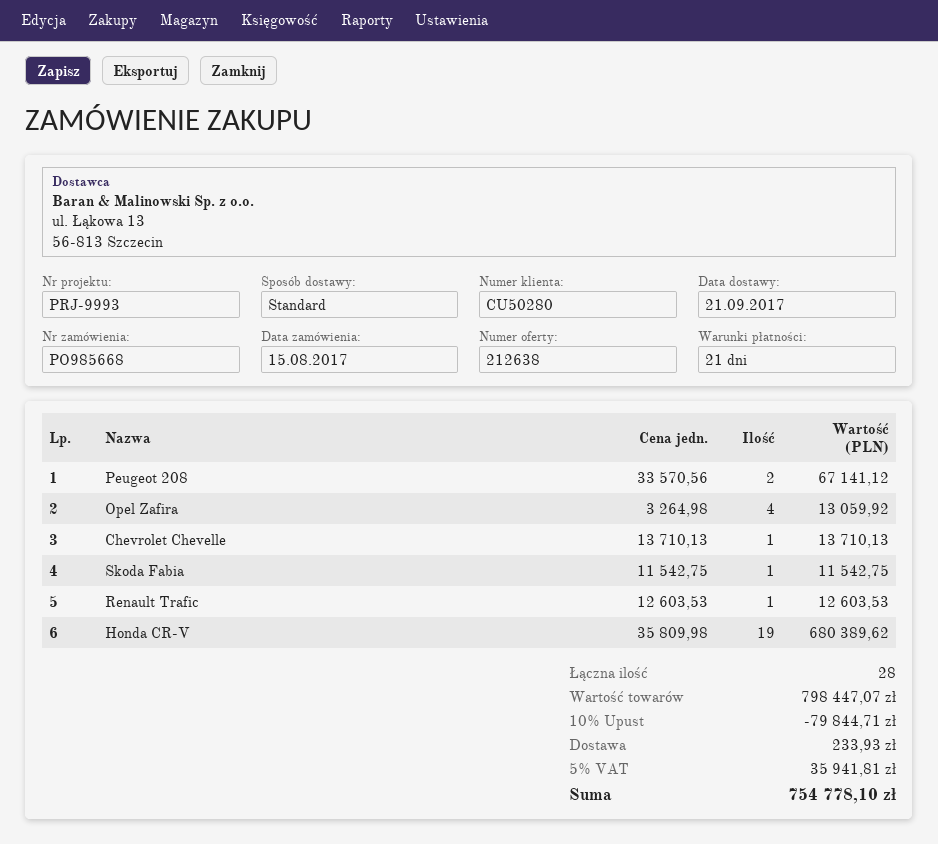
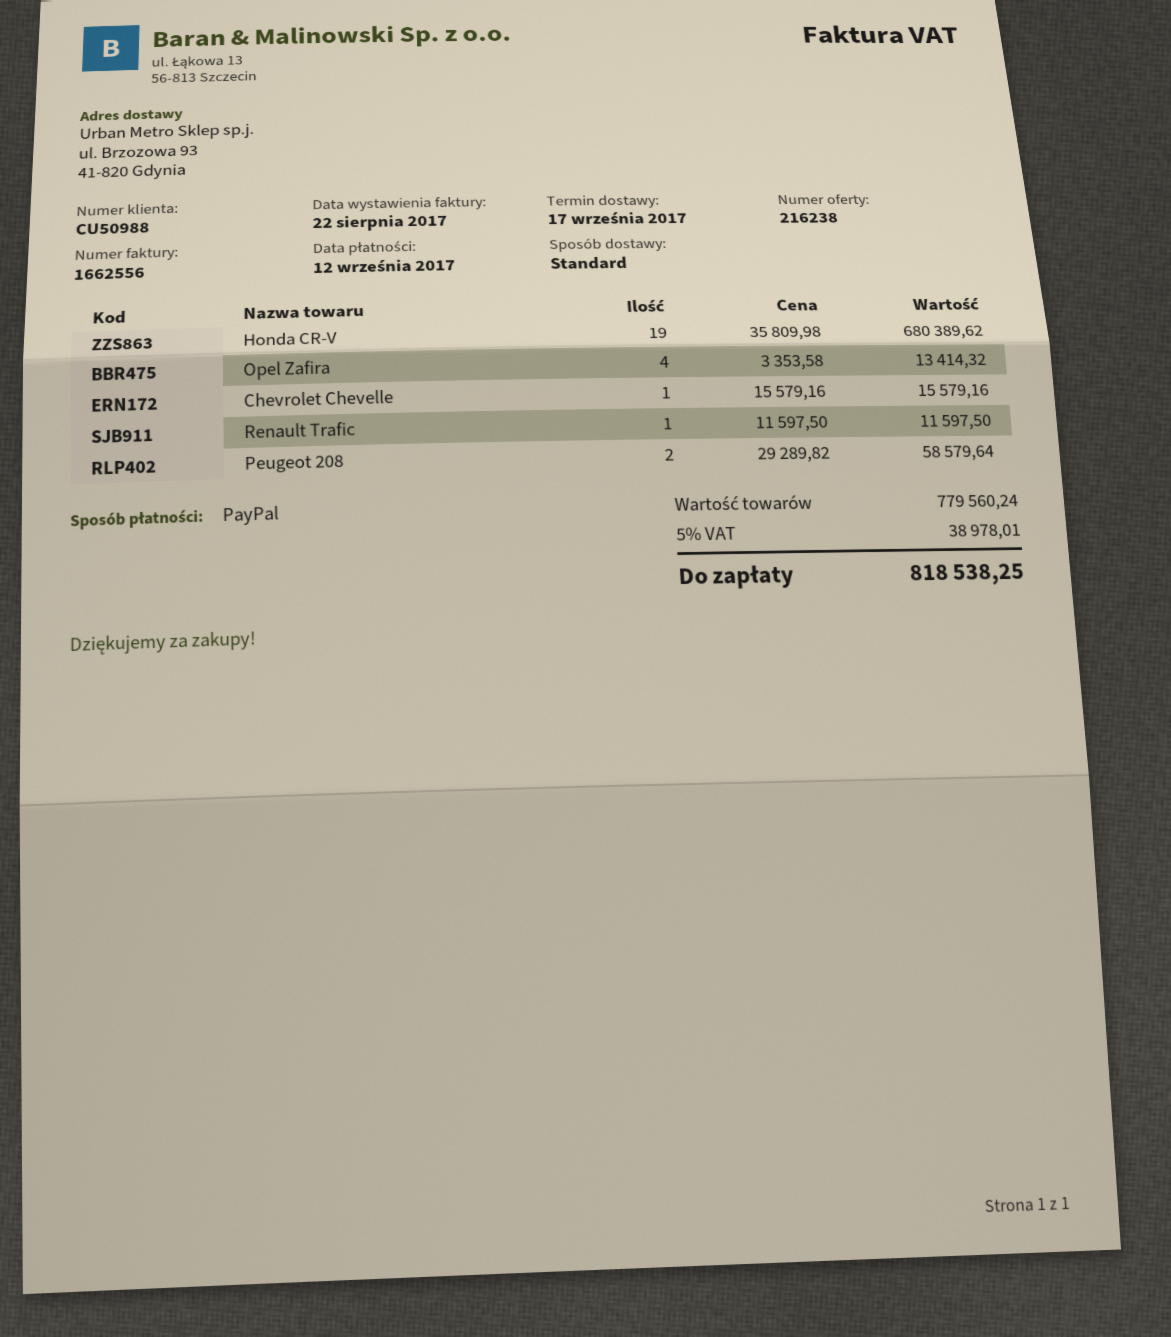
quote number: 212638 -> 216238
delivery date: 2017-09-21 -> 2017-09-17
customer number: CU50280 -> CU50988
Peugeot 208: 2 x 33570.56 = 67141.12 -> 2 x 29289.82 = 58579.64
Opel Zafira: 4 x 3264.98 = 13059.92 -> 4 x 3353.58 = 13414.32
Chevrolet Chevelle: 1 x 13710.13 = 13710.13 -> 1 x 15579.16 = 15579.16
Skoda Fabia: 1 x 11542.75 = 11542.75 -> none
Renault Trafic: 1 x 12603.53 = 12603.53 -> 1 x 11597.50 = 11597.50
subtotal: 798447.07 -> 779560.24
discount: 10% = 79844.71 -> none
shipping: 233.93 -> none
tax: 5% = 35941.81 -> 5% = 38978.01
total: 754778.10 -> 818538.25

